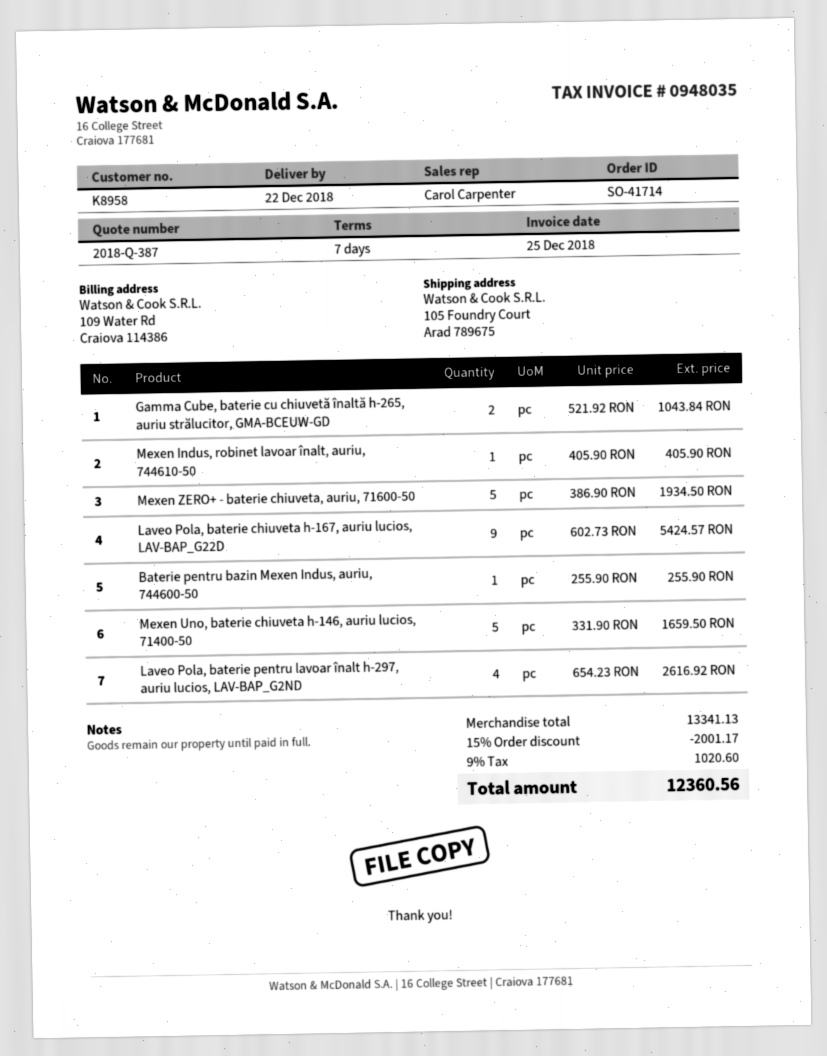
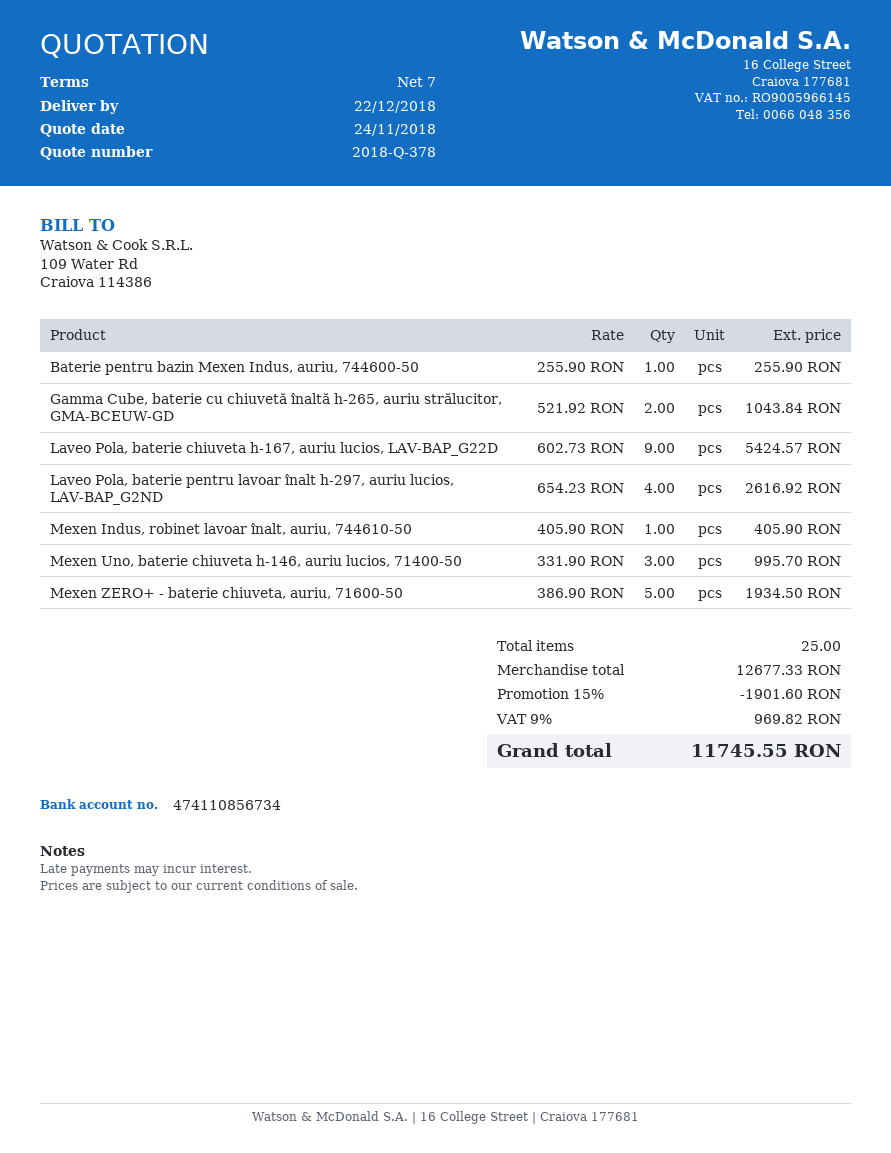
quote number: 2018-Q-387 -> 2018-Q-378
Mexen Uno, baterie chiuveta h-146, auriu lucios, 71400-50: 5 x 331.90 = 1659.50 -> 3 x 331.90 = 995.70
subtotal: 13341.13 -> 12677.33
discount: 15% = 2001.17 -> 15% = 1901.60
tax: 9% = 1020.60 -> 9% = 969.82
total: 12360.56 -> 11745.55

